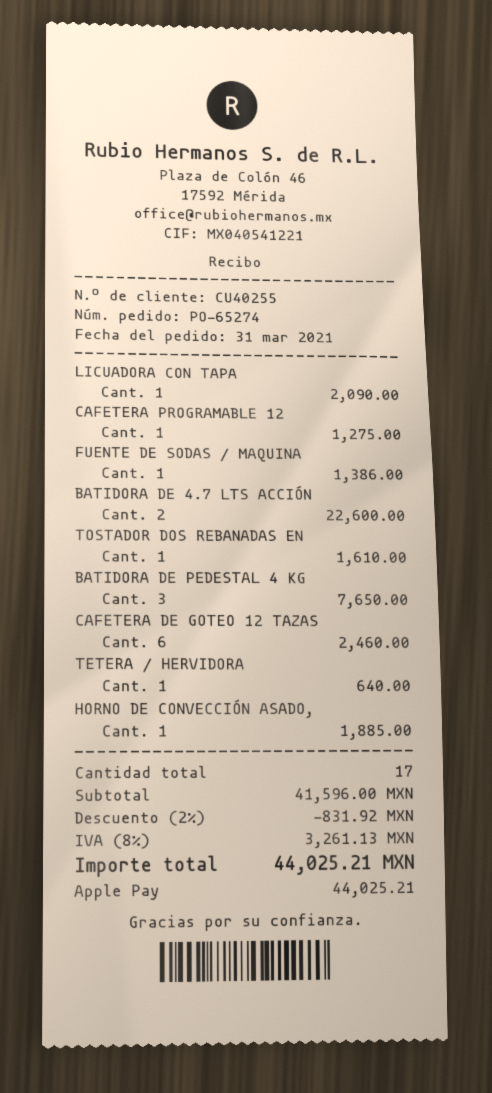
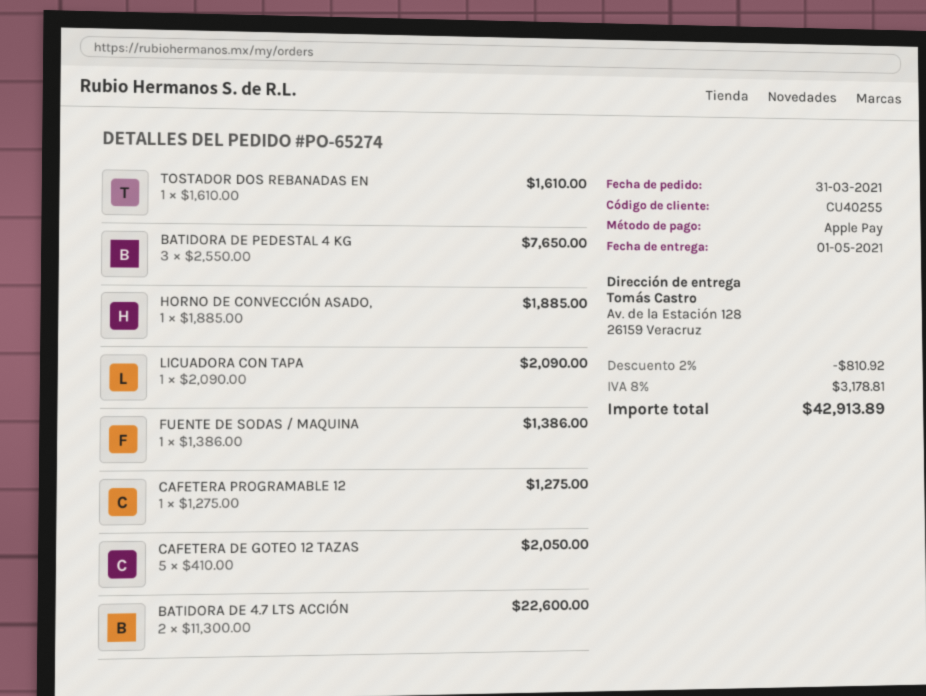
CAFETERA DE GOTEO 12 TAZAS: 6 for 2460.00 -> 5 for 2050.00
TETERA / HERVIDORA: 1 for 640.00 -> none
discount: 2% = 831.92 -> 2% = 810.92
tax: 8% = 3261.13 -> 8% = 3178.81
total: 44025.21 -> 42913.89

